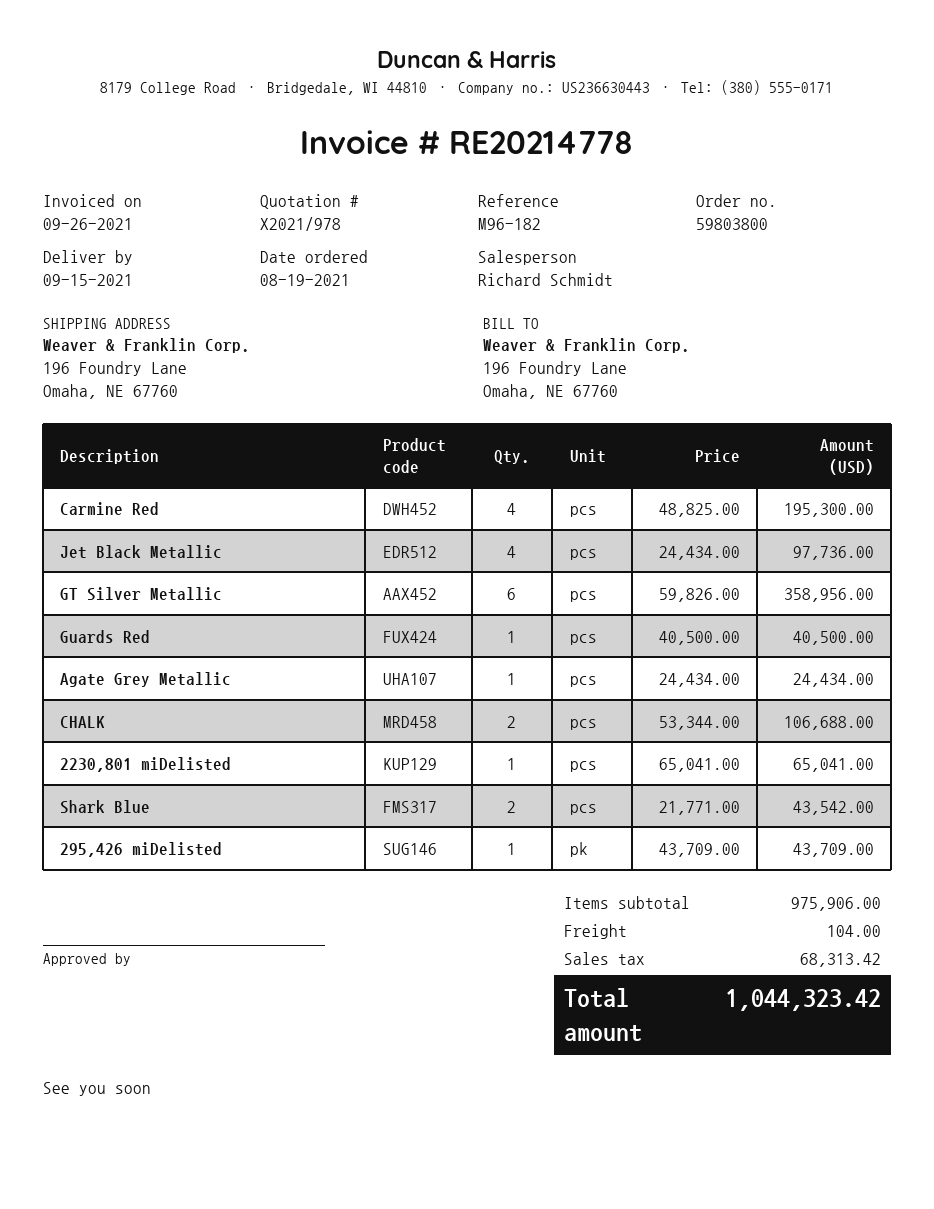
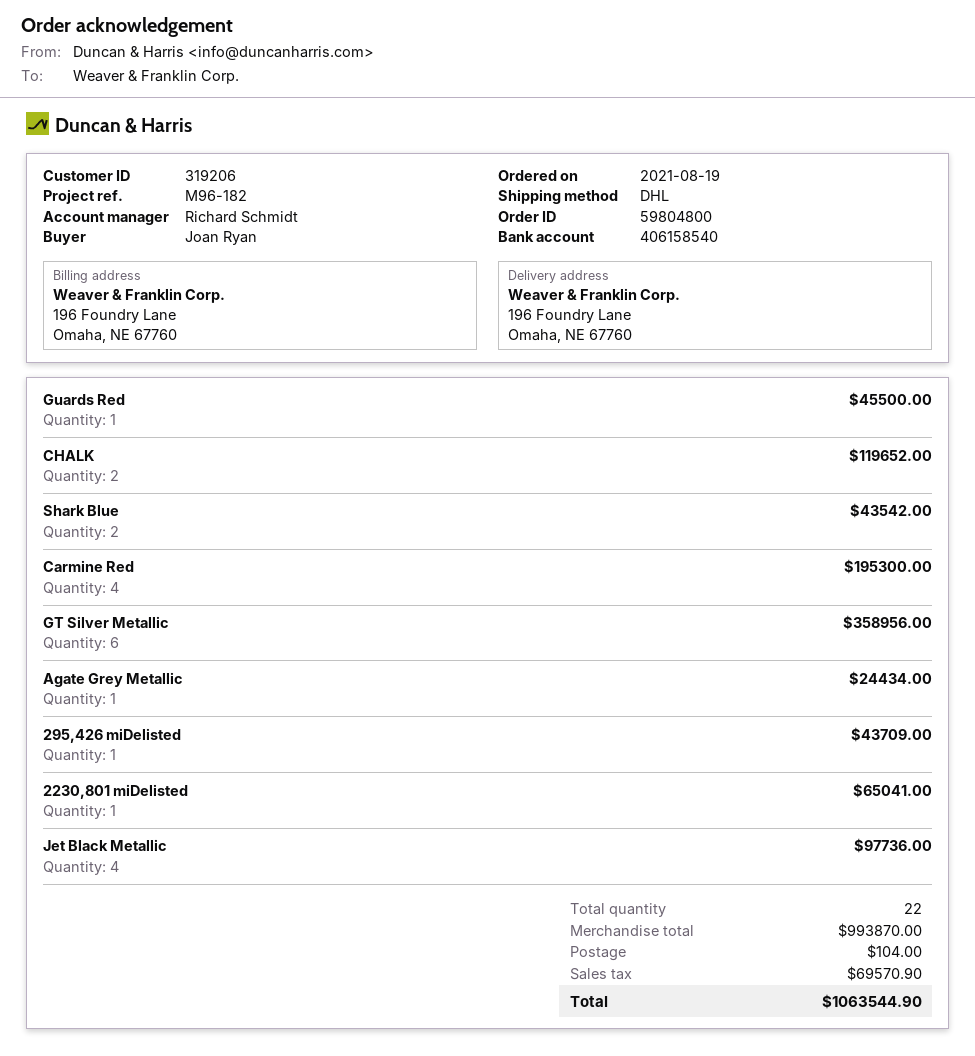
order number: 59803800 -> 59804800
Guards Red: 1 for 40500.00 -> 1 for 45500.00
CHALK: 2 for 106688.00 -> 2 for 119652.00
subtotal: 975906.00 -> 993870.00
tax: 68313.42 -> 69570.90
total: 1044323.42 -> 1063544.90

